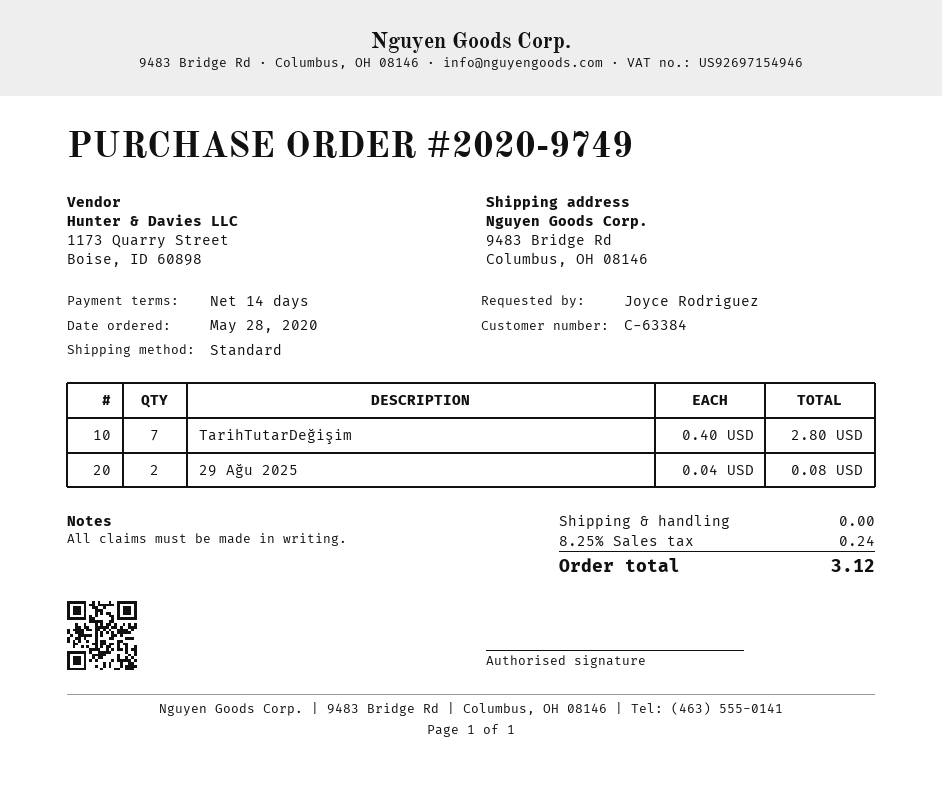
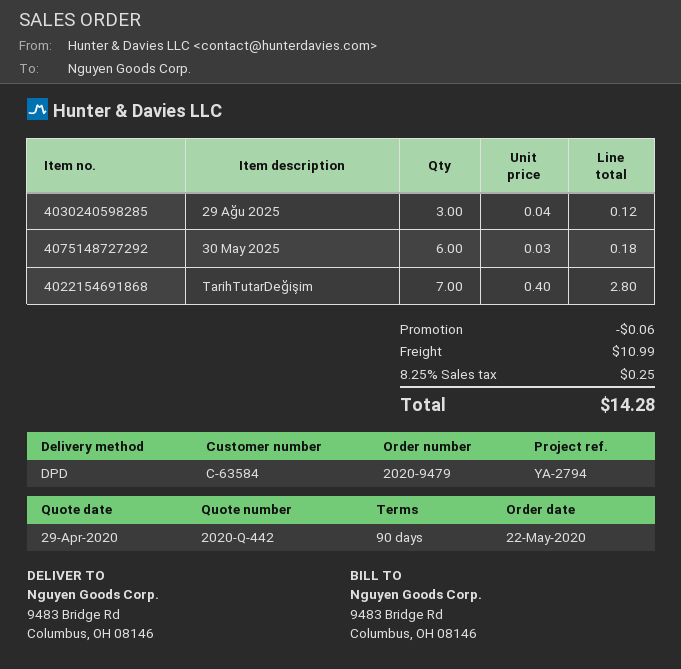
order number: 2020-9749 -> 2020-9479
order date: 2020-05-28 -> 2020-05-22
payment terms: 14 days -> 90 days
customer number: C-63384 -> C-63584
shipping method: standard -> DPD
29 Ağu 2025: 2 x 0.04 = 0.08 -> 3 x 0.04 = 0.12
30 May 2025: none -> 6 x 0.03 = 0.18
discount: none -> 0.06
shipping: 0.00 -> 10.99
tax: 8.25% = 0.24 -> 8.25% = 0.25
total: 3.12 -> 14.28

